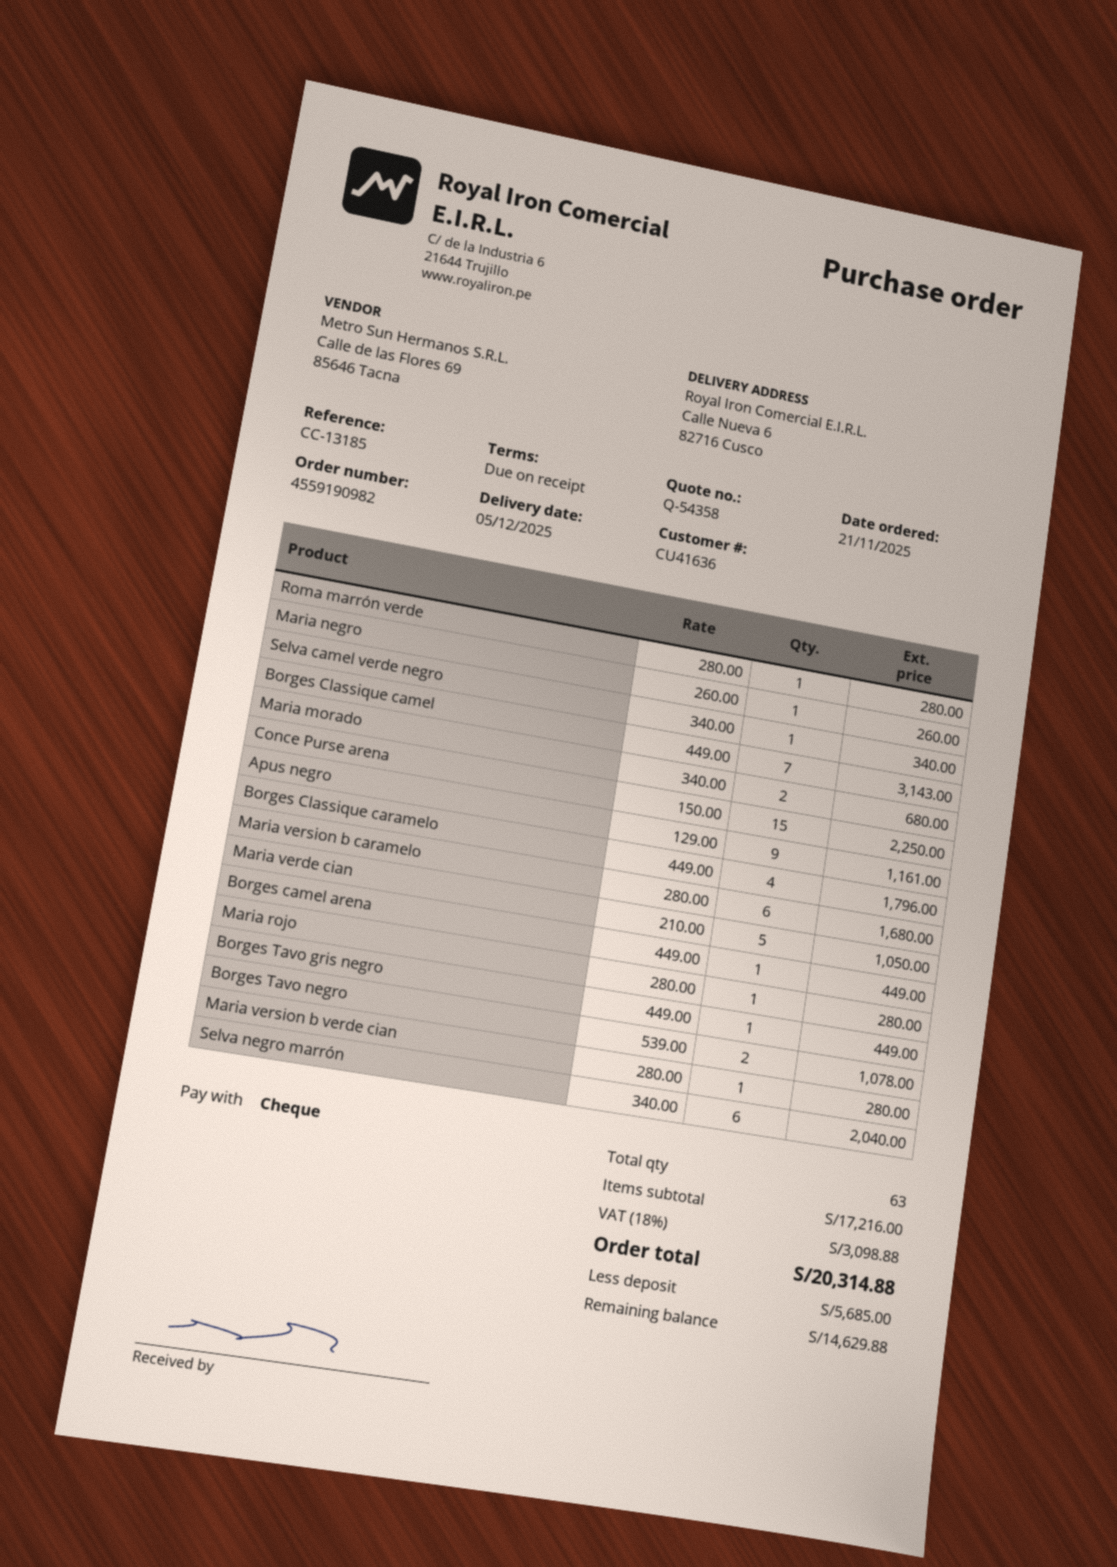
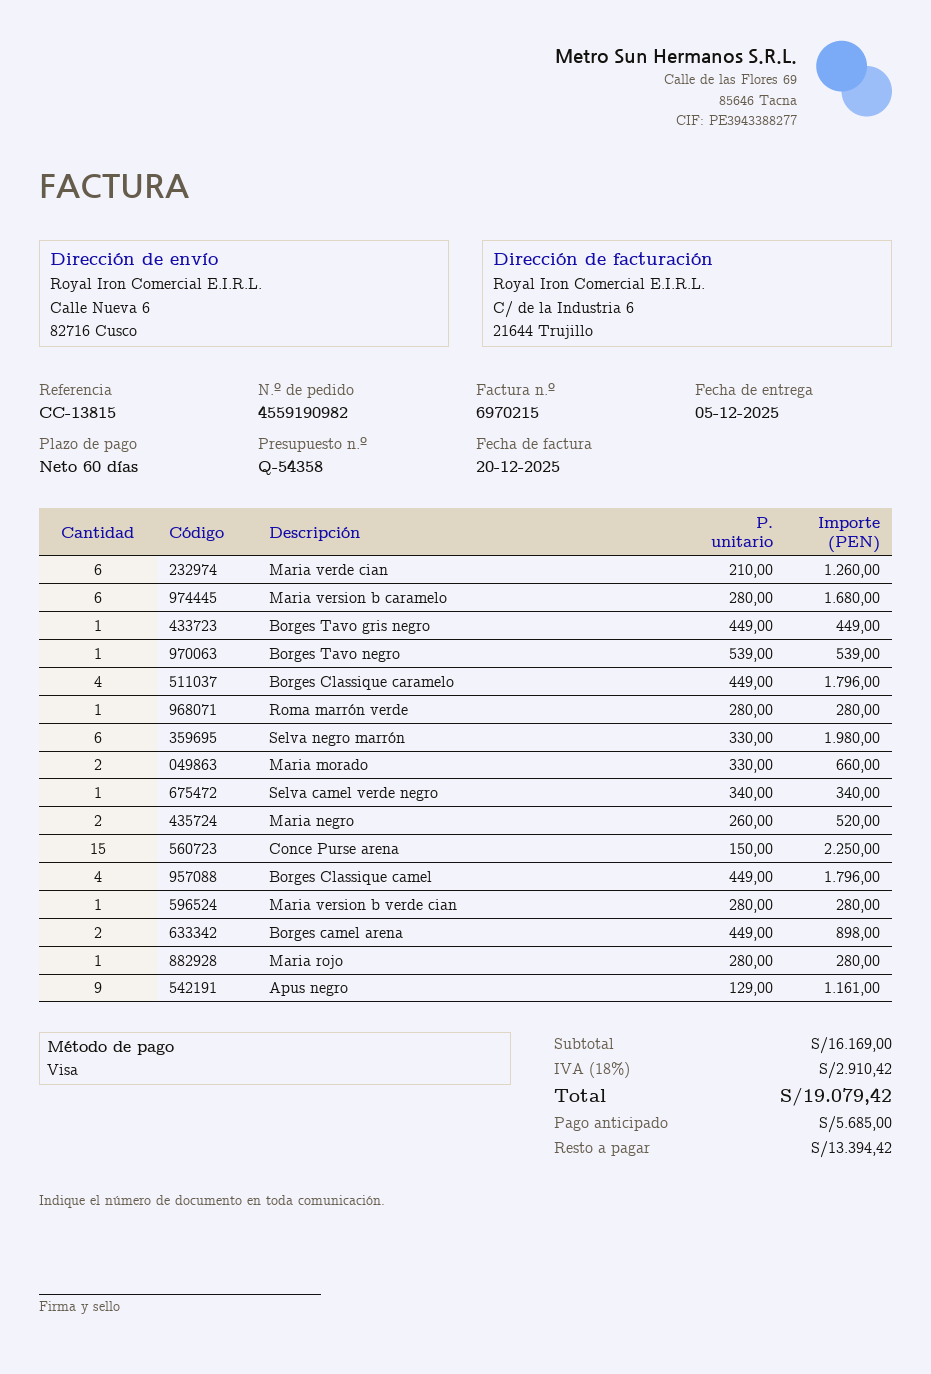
payment terms: on receipt -> 60 days
reference: CC-13185 -> CC-13815
payment method: cheque -> Visa
Maria negro: 1 x 260.00 = 260.00 -> 2 x 260.00 = 520.00
Borges Classique camel: 7 x 449.00 = 3143.00 -> 4 x 449.00 = 1796.00
Maria morado: 2 x 340.00 = 680.00 -> 2 x 330.00 = 660.00
Maria verde cian: 5 x 210.00 = 1050.00 -> 6 x 210.00 = 1260.00
Borges camel arena: 1 x 449.00 = 449.00 -> 2 x 449.00 = 898.00
Borges Tavo negro: 2 x 539.00 = 1078.00 -> 1 x 539.00 = 539.00
Selva negro marrón: 6 x 340.00 = 2040.00 -> 6 x 330.00 = 1980.00
subtotal: 17216.00 -> 16169.00
tax: 18% = 3098.88 -> 18% = 2910.42
total: 20314.88 -> 19079.42
balance: 14629.88 -> 13394.42

